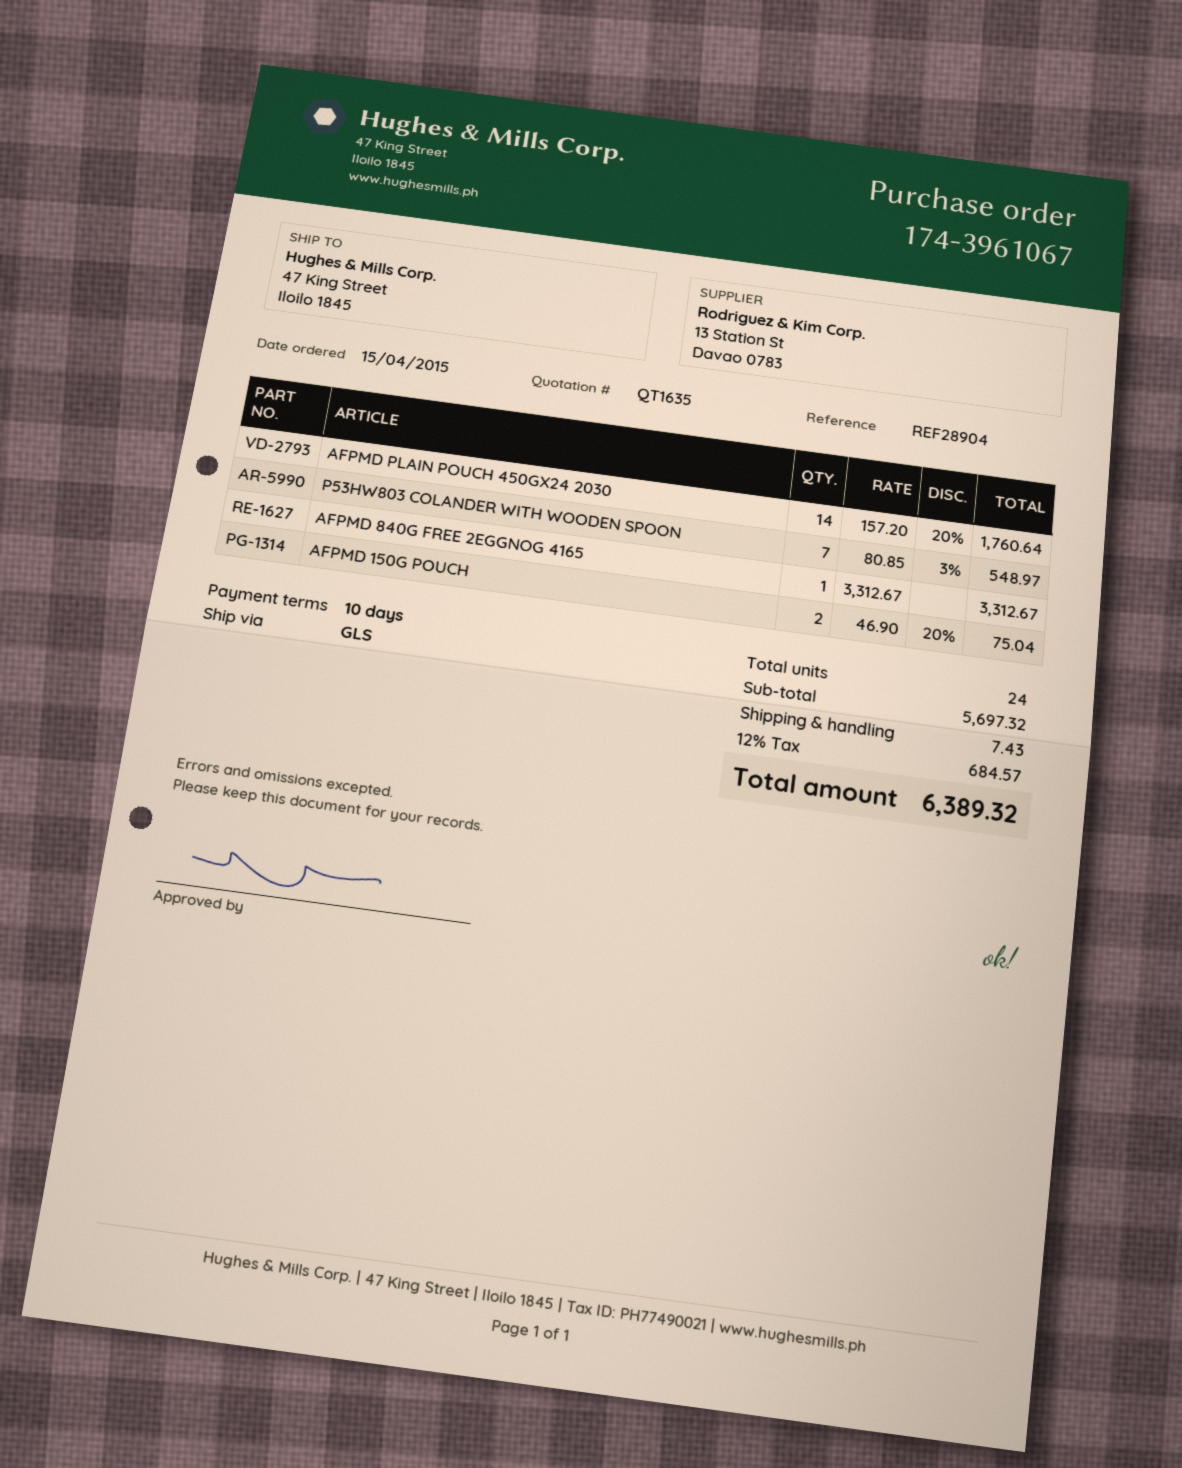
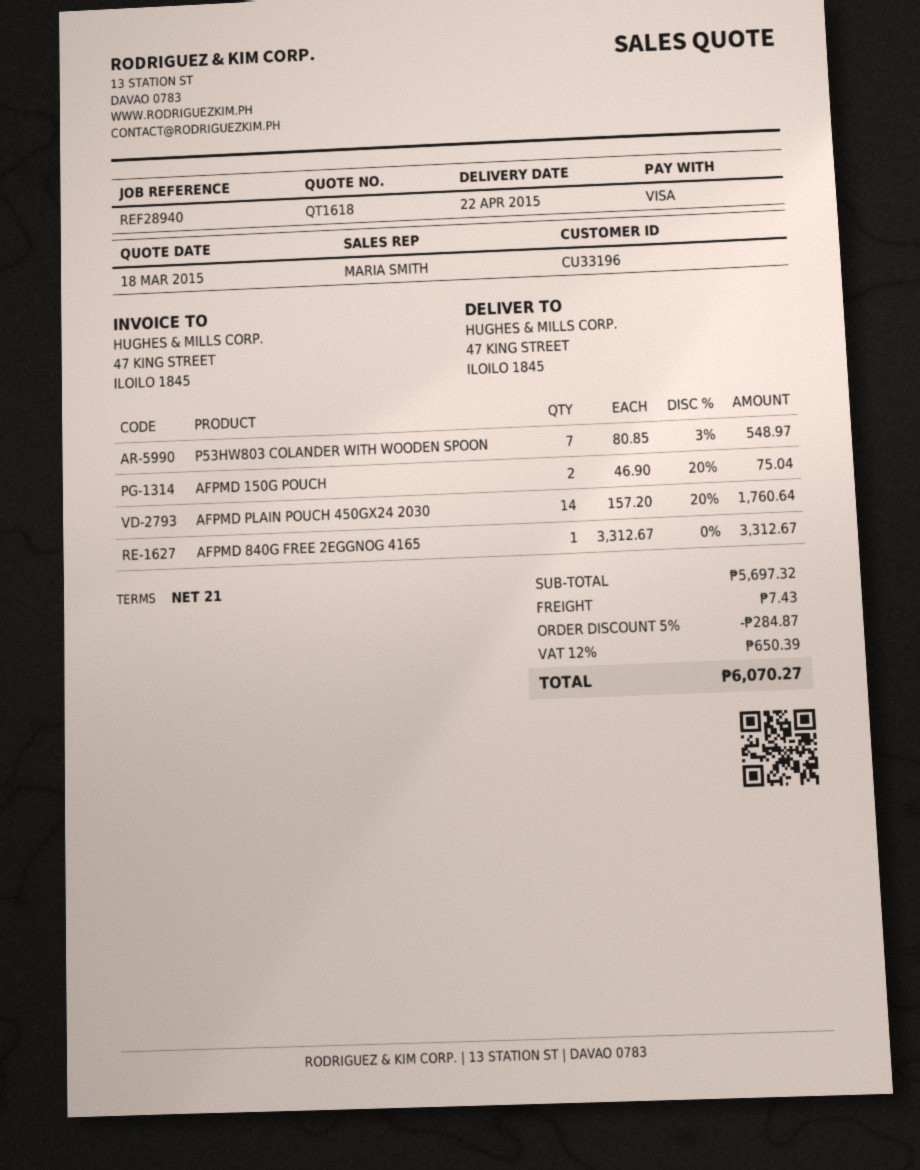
quote number: QT1635 -> QT1618
payment terms: 10 days -> 21 days
reference: REF28904 -> REF28940
discount: none -> 5% = 284.87
tax: 12% = 684.57 -> 12% = 650.39
total: 6389.32 -> 6070.27

